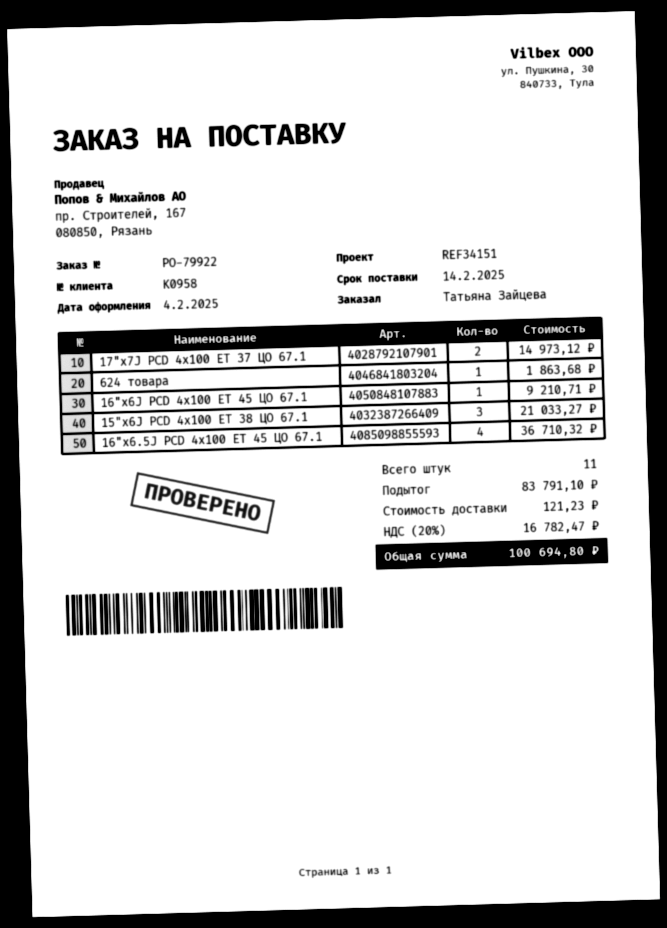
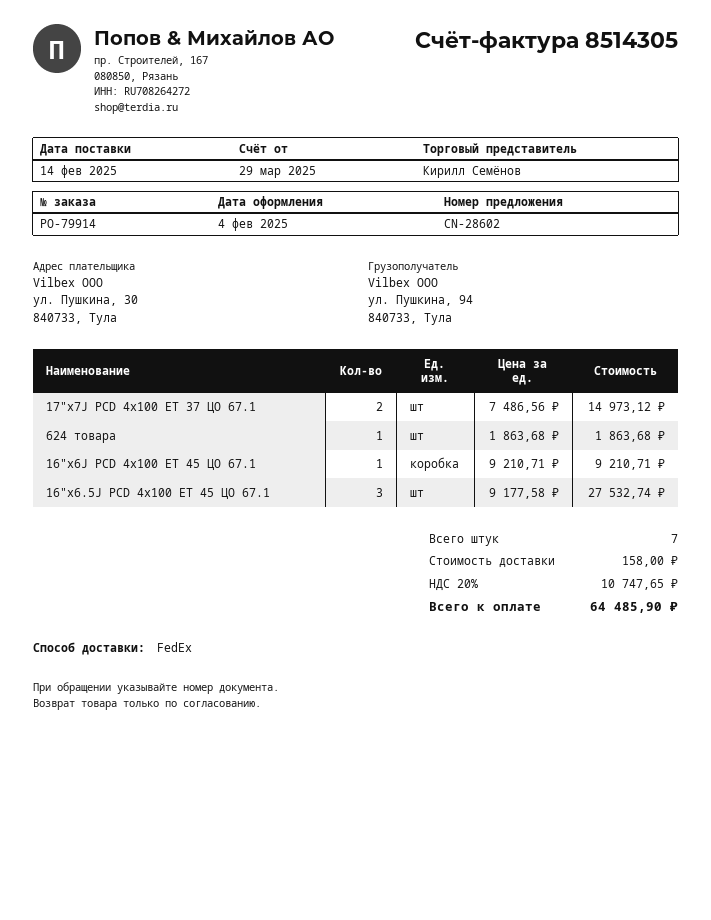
order number: PO-79922 -> PO-79914
15"x6J PCD 4x100 ЕТ 38 ЦО 67.1: 3 for 21033.27 -> none
16"x6.5J PCD 4x100 ЕТ 45 ЦО 67.1: 4 for 36710.32 -> 3 for 27532.74
total quantity: 11 -> 7
shipping: 121.23 -> 158.00
tax: 20% = 16782.47 -> 20% = 10747.65
total: 100694.80 -> 64485.90

